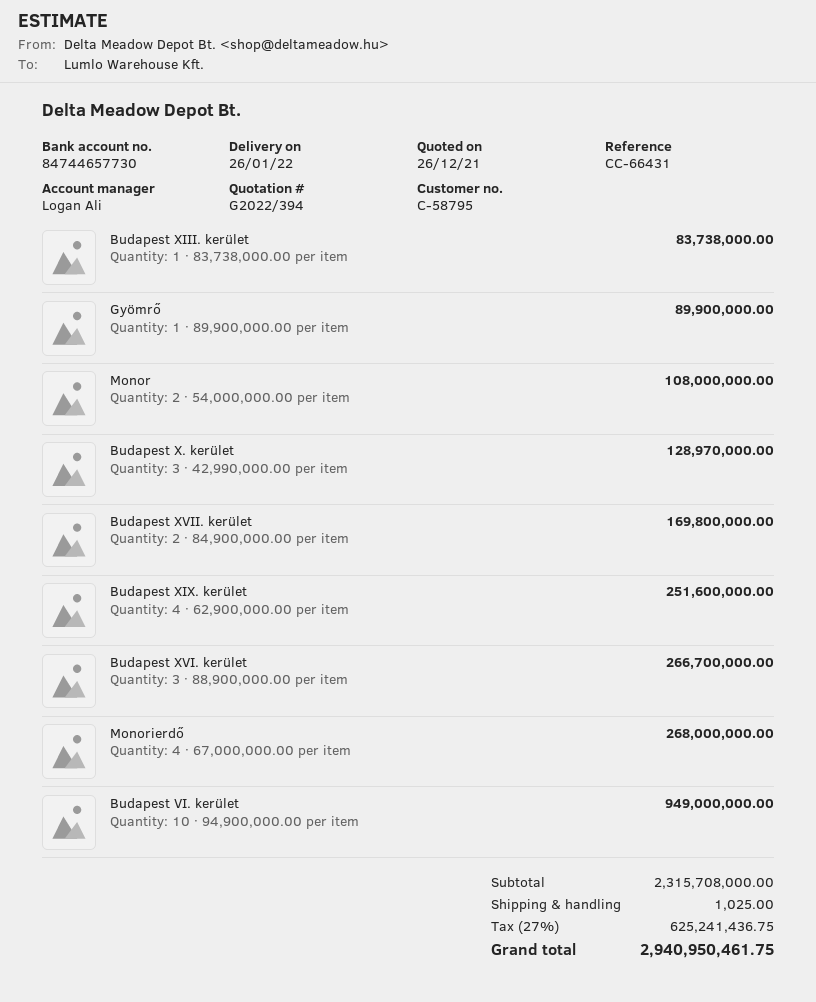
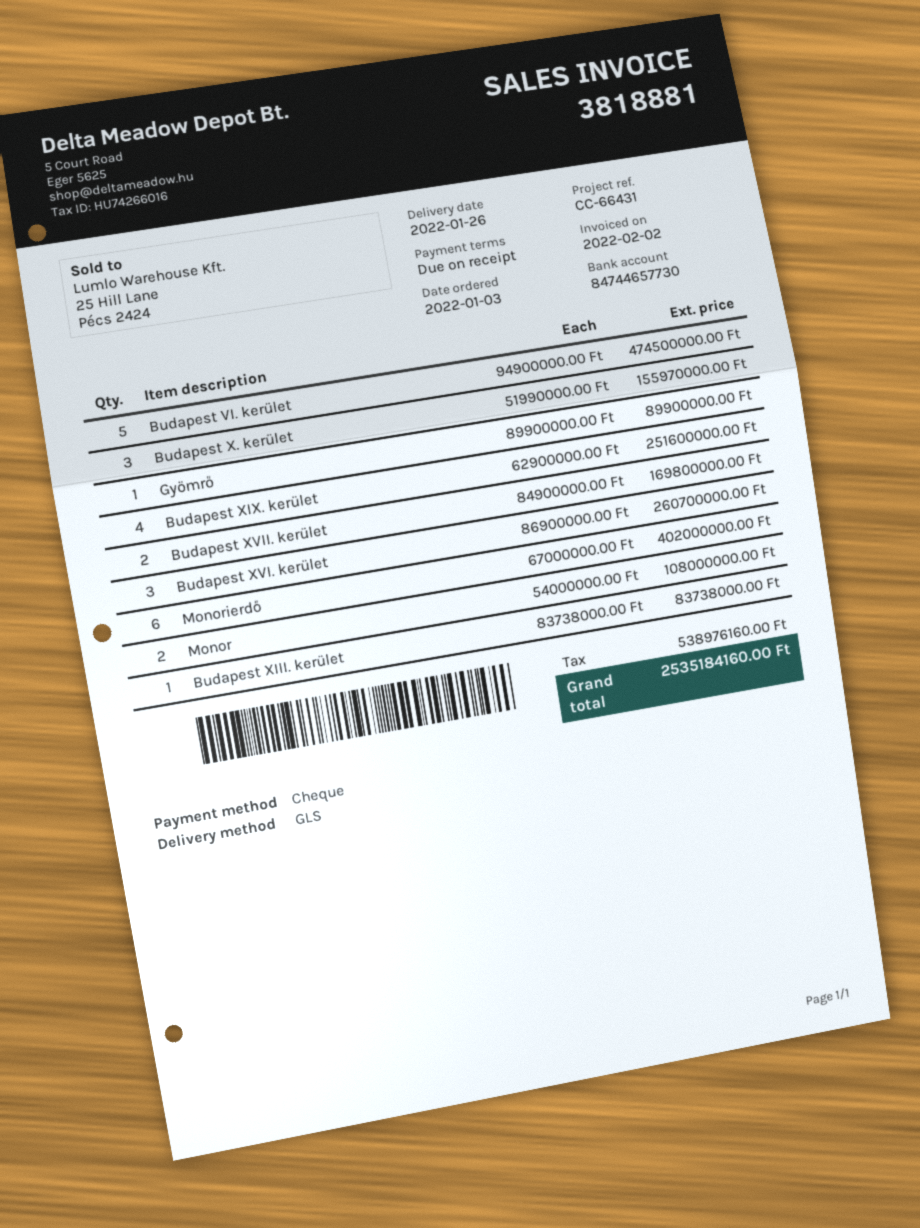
Budapest X. kerület: 3 x 42990000.00 = 128970000.00 -> 3 x 51990000.00 = 155970000.00
Budapest XVI. kerület: 3 x 88900000.00 = 266700000.00 -> 3 x 86900000.00 = 260700000.00
Monorierdő: 4 x 67000000.00 = 268000000.00 -> 6 x 67000000.00 = 402000000.00
Budapest VI. kerület: 10 x 94900000.00 = 949000000.00 -> 5 x 94900000.00 = 474500000.00
shipping: 1025.00 -> none
tax: 625241436.75 -> 538976160.00
total: 2940950461.75 -> 2535184160.00

